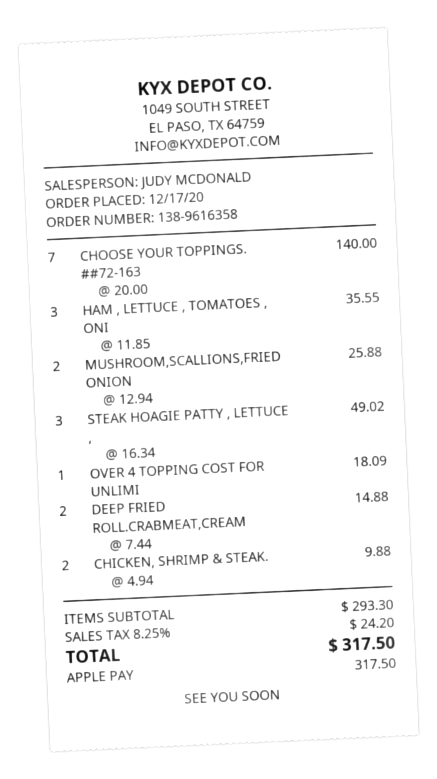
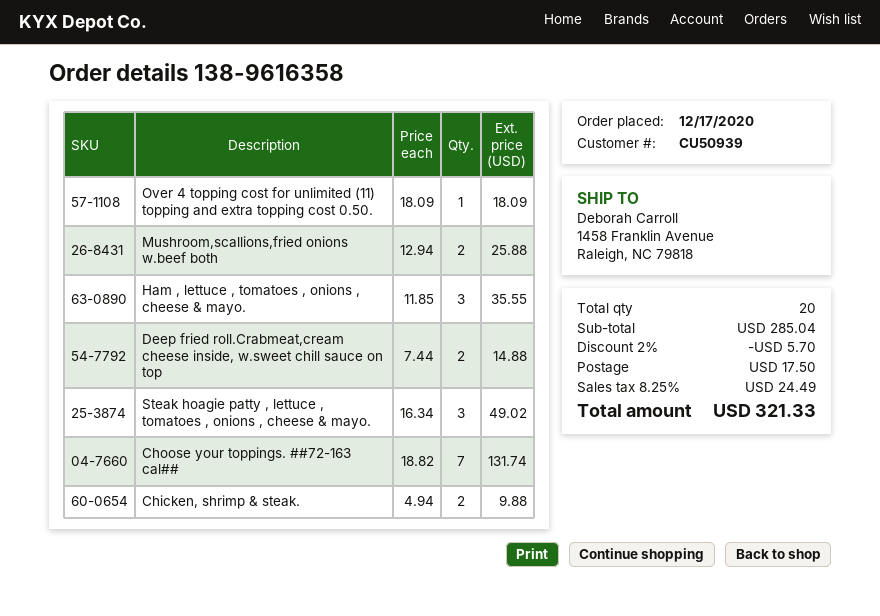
CHOOSE YOUR TOPPINGS. ##72-163: 7 x 20.00 = 140.00 -> 7 x 18.82 = 131.74
subtotal: 293.30 -> 285.04
discount: none -> 2% = 5.70
shipping: none -> 17.50
tax: 8.25% = 24.20 -> 8.25% = 24.49
total: 317.50 -> 321.33

